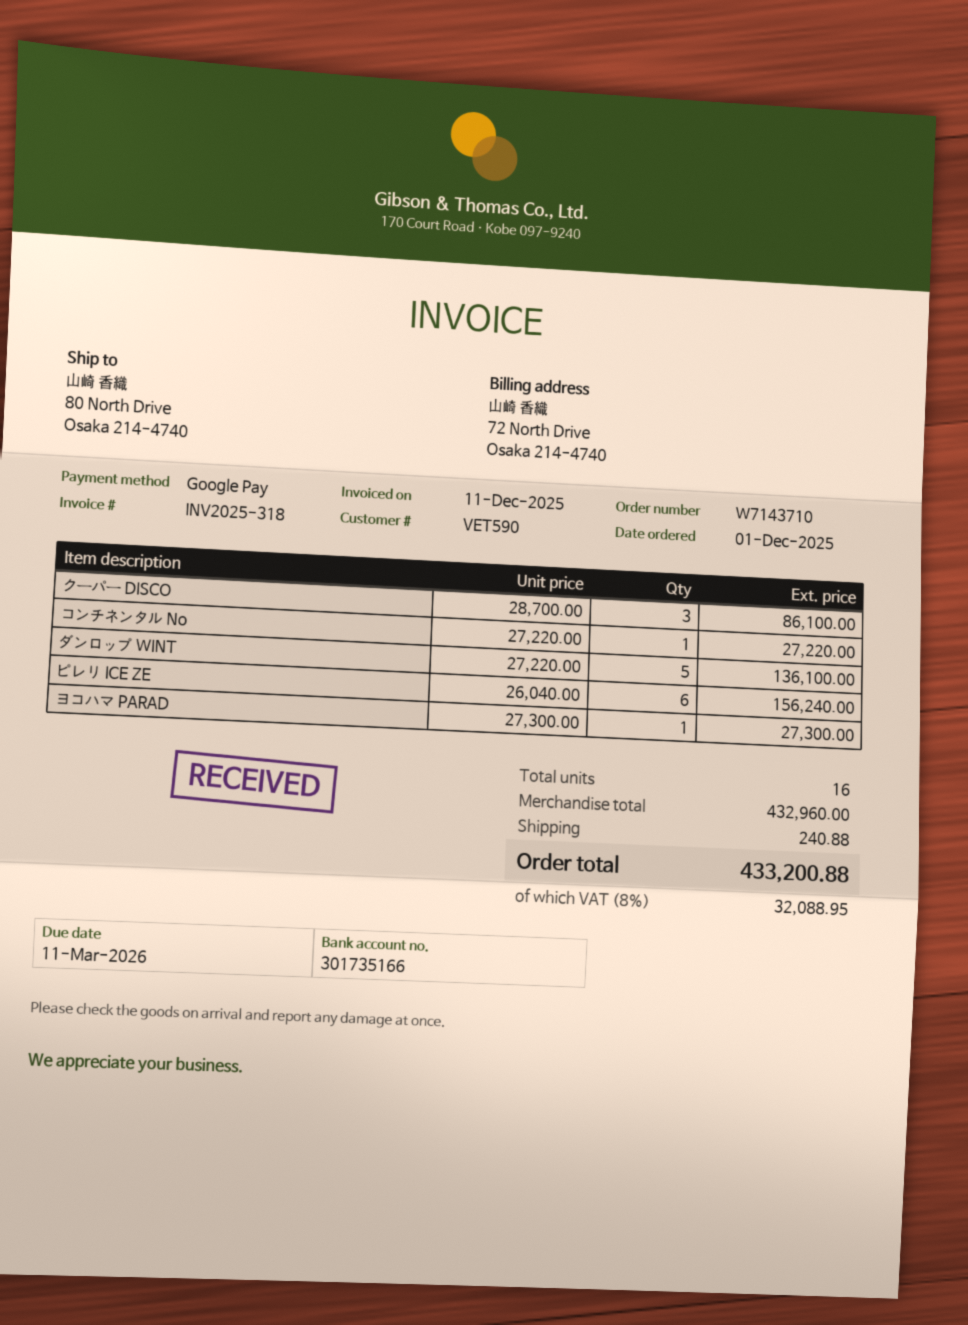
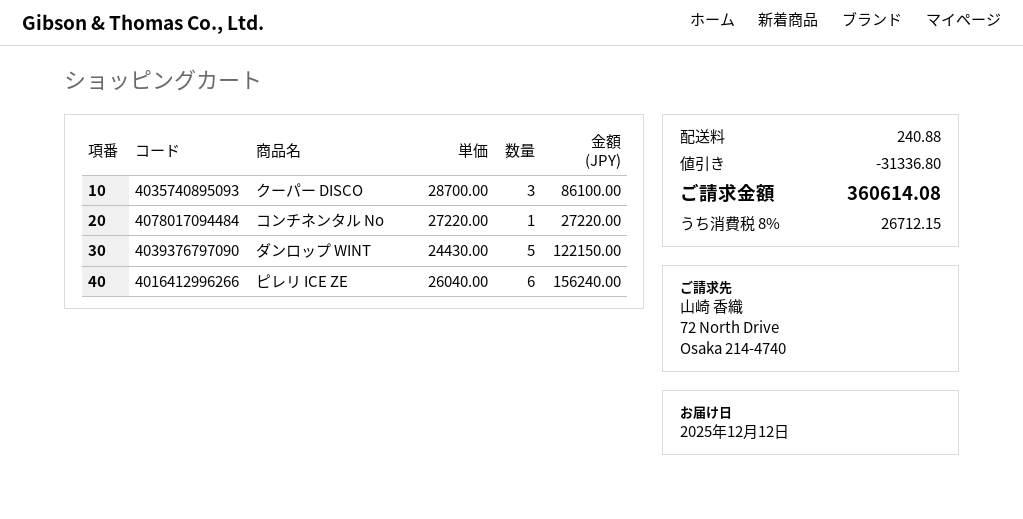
ダンロップ WINT: 5 x 27220.00 = 136100.00 -> 5 x 24430.00 = 122150.00
ヨコハマ PARAD: 1 x 27300.00 = 27300.00 -> none
discount: none -> 31336.80
tax: 8% = 32088.95 -> 8% = 26712.15
total: 433200.88 -> 360614.08

